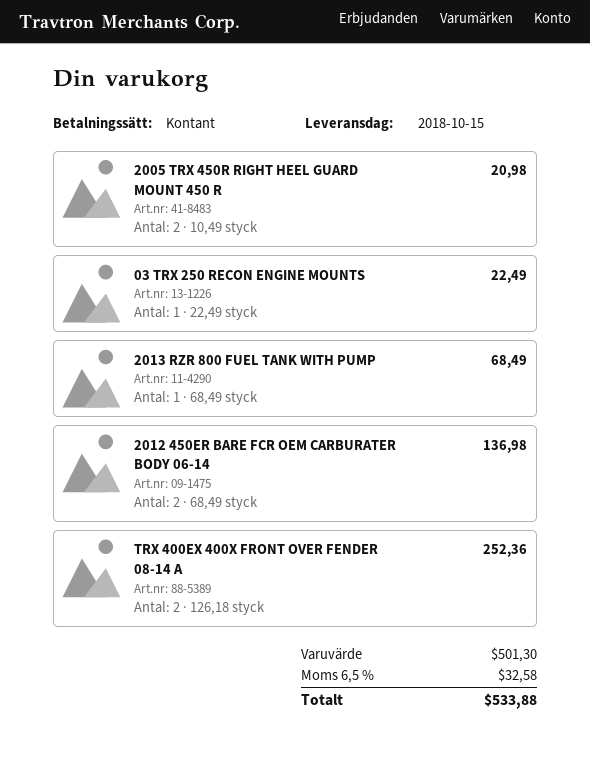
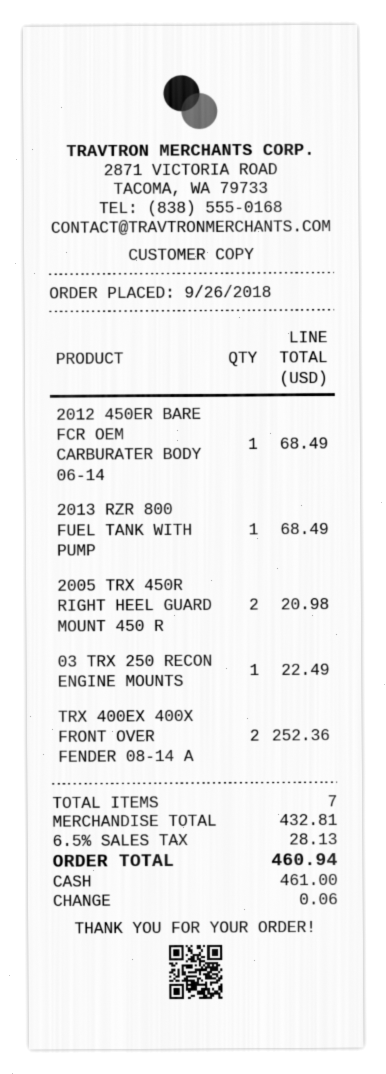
2012 450ER BARE FCR OEM CARBURATER BODY 06-14: 2 for 136.98 -> 1 for 68.49
subtotal: 501.30 -> 432.81
tax: 6.5% = 32.58 -> 6.5% = 28.13
total: 533.88 -> 460.94

